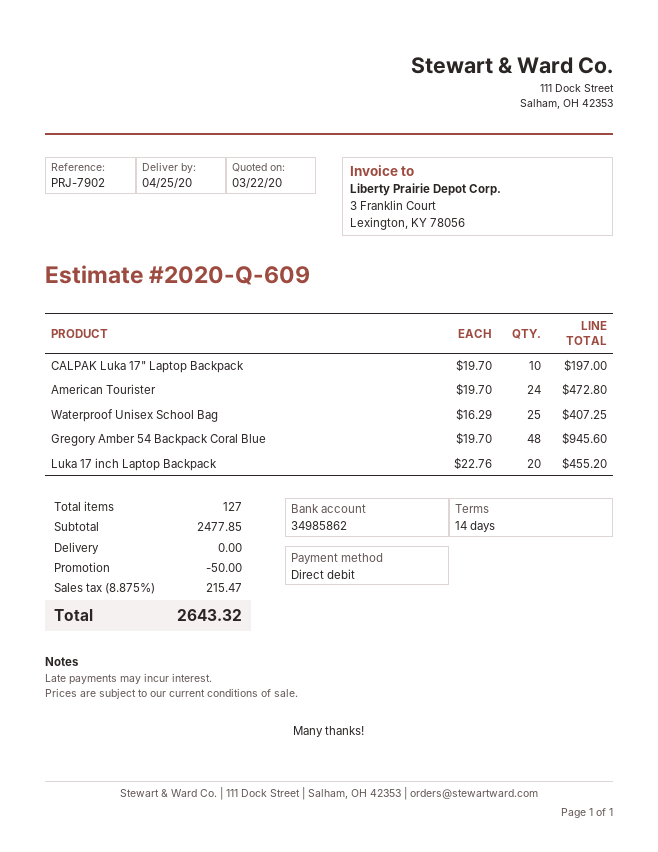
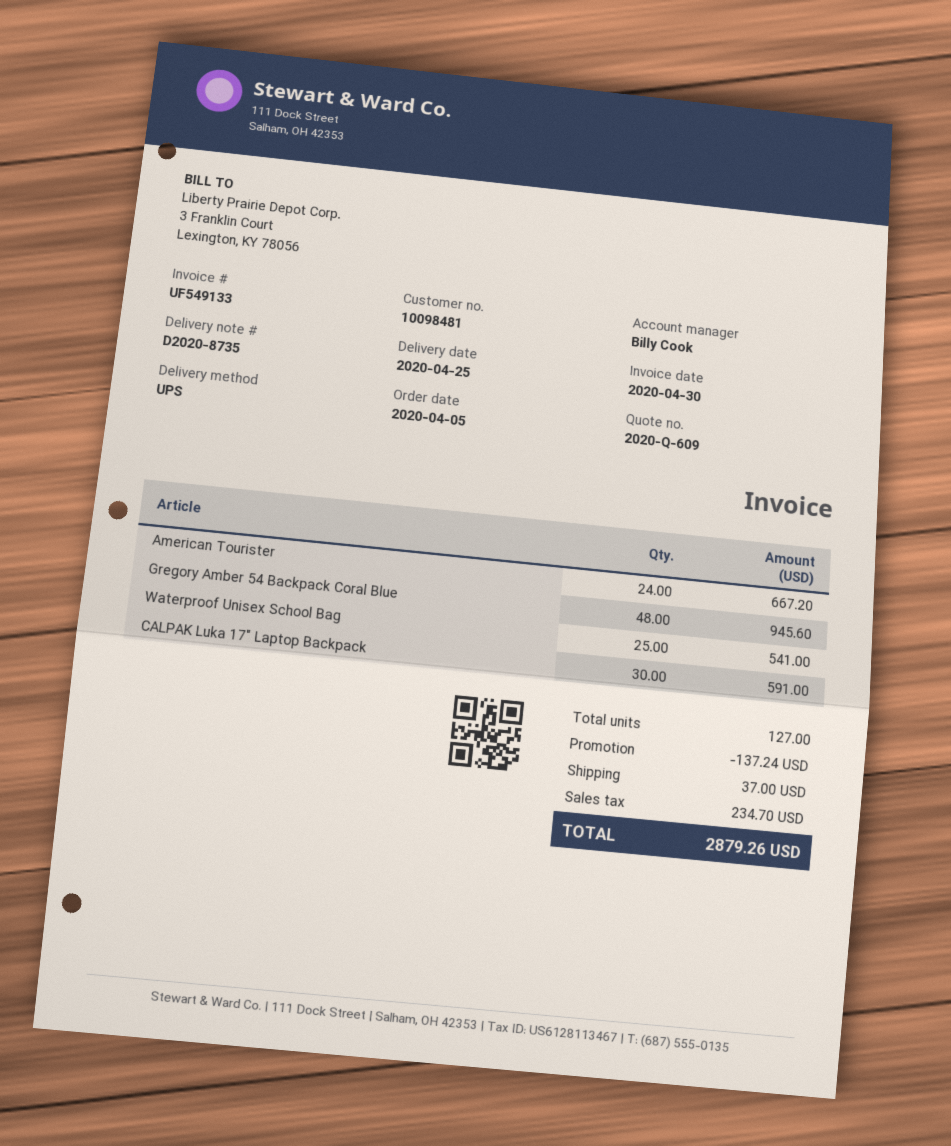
CALPAK Luka 17" Laptop Backpack: 10 for 197.00 -> 30 for 591.00
American Tourister: 24 for 472.80 -> 24 for 667.20
Waterproof Unisex School Bag: 25 for 407.25 -> 25 for 541.00
Luka 17 inch Laptop Backpack: 20 for 455.20 -> none
discount: 50.00 -> 137.24
shipping: 0.00 -> 37.00
tax: 215.47 -> 234.70
total: 2643.32 -> 2879.26

